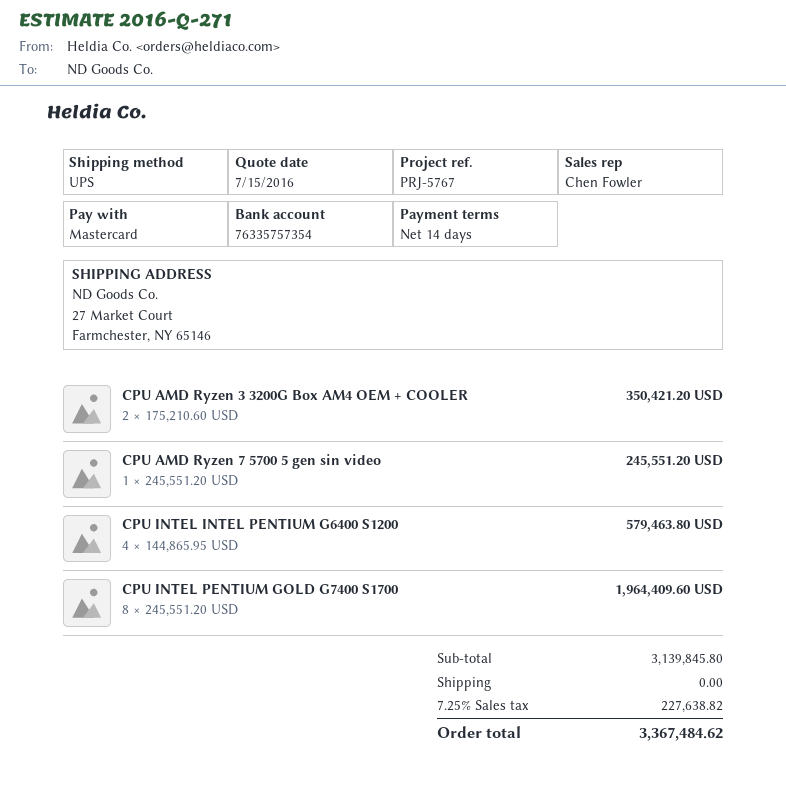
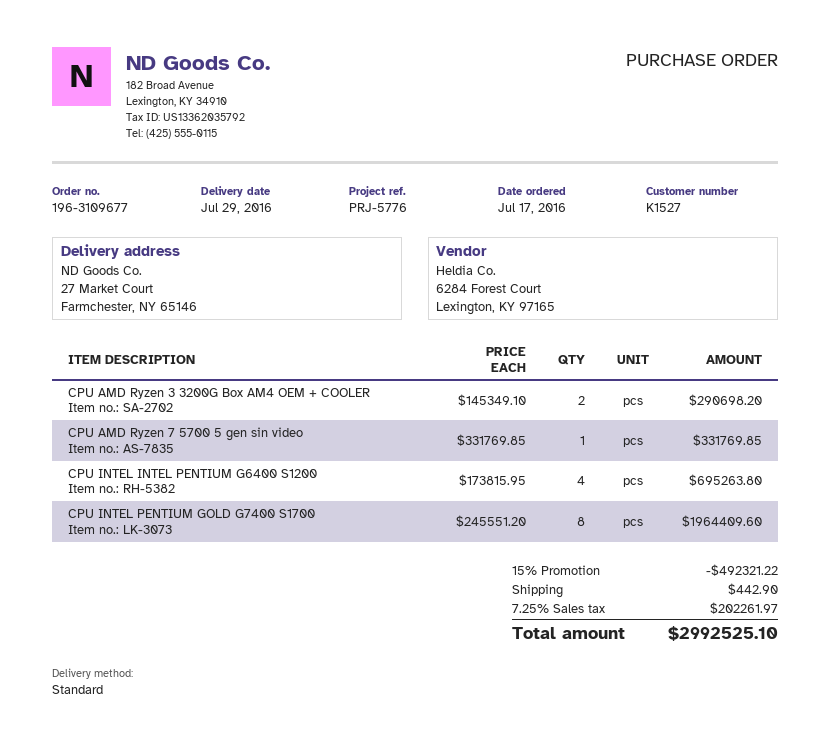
reference: PRJ-5767 -> PRJ-5776
shipping method: UPS -> standard
CPU AMD Ryzen 3 3200G Box AM4 OEM + COOLER: 2 x 175210.60 = 350421.20 -> 2 x 145349.10 = 290698.20
CPU AMD Ryzen 7 5700 5 gen sin video: 1 x 245551.20 = 245551.20 -> 1 x 331769.85 = 331769.85
CPU INTEL INTEL PENTIUM G6400 S1200: 4 x 144865.95 = 579463.80 -> 4 x 173815.95 = 695263.80
discount: none -> 15% = 492321.22
shipping: 0.00 -> 442.90
tax: 7.25% = 227638.82 -> 7.25% = 202261.97
total: 3367484.62 -> 2992525.10

